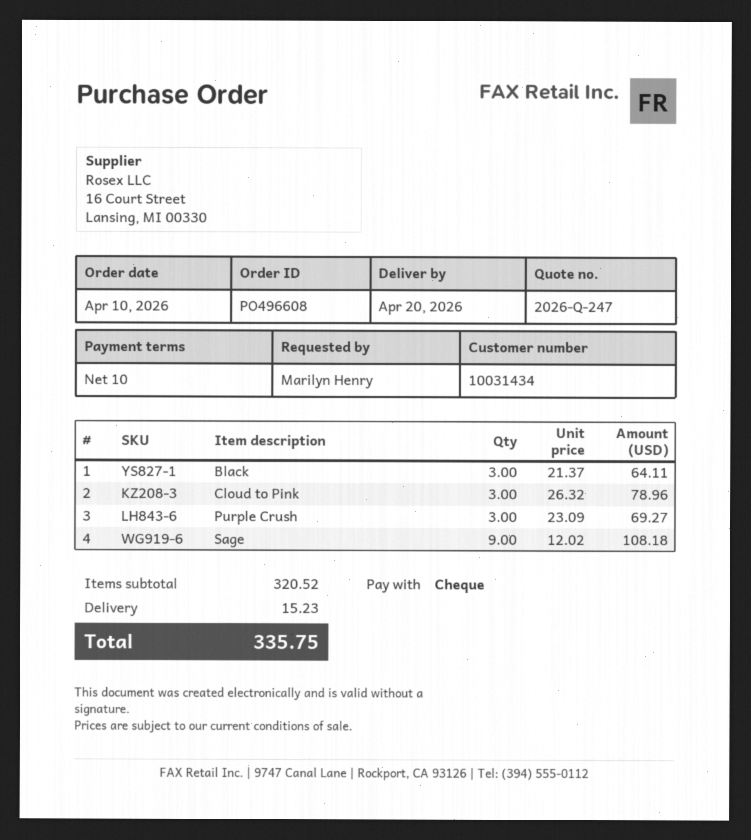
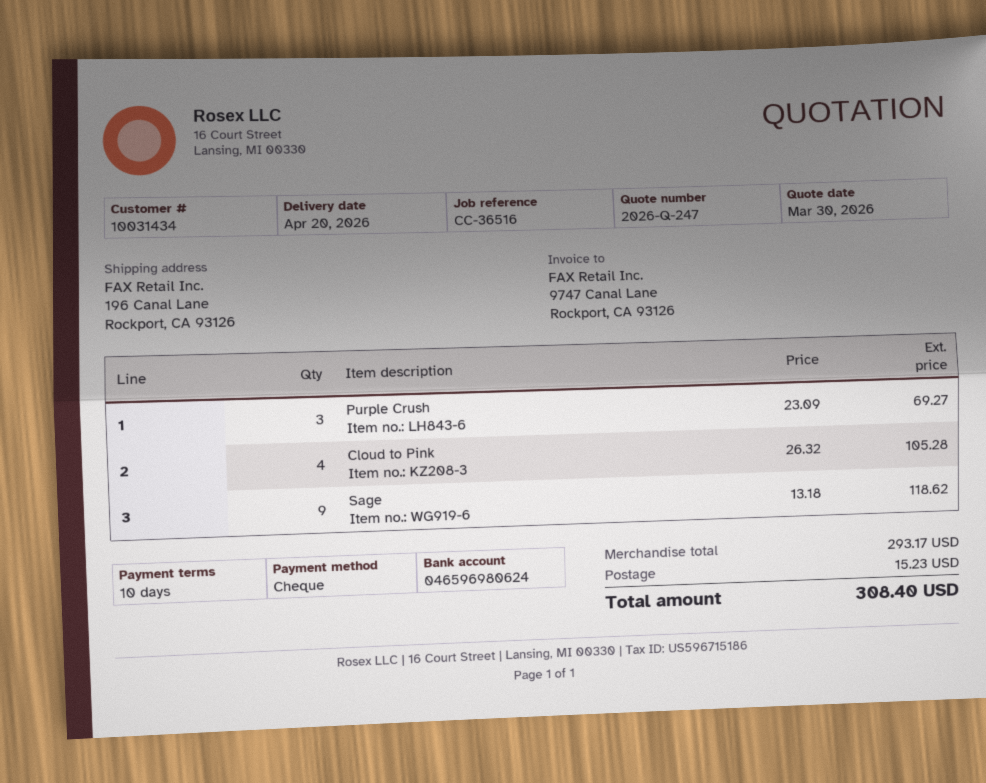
Black: 3 x 21.37 = 64.11 -> none
Cloud to Pink: 3 x 26.32 = 78.96 -> 4 x 26.32 = 105.28
Sage: 9 x 12.02 = 108.18 -> 9 x 13.18 = 118.62
subtotal: 320.52 -> 293.17
total: 335.75 -> 308.40

